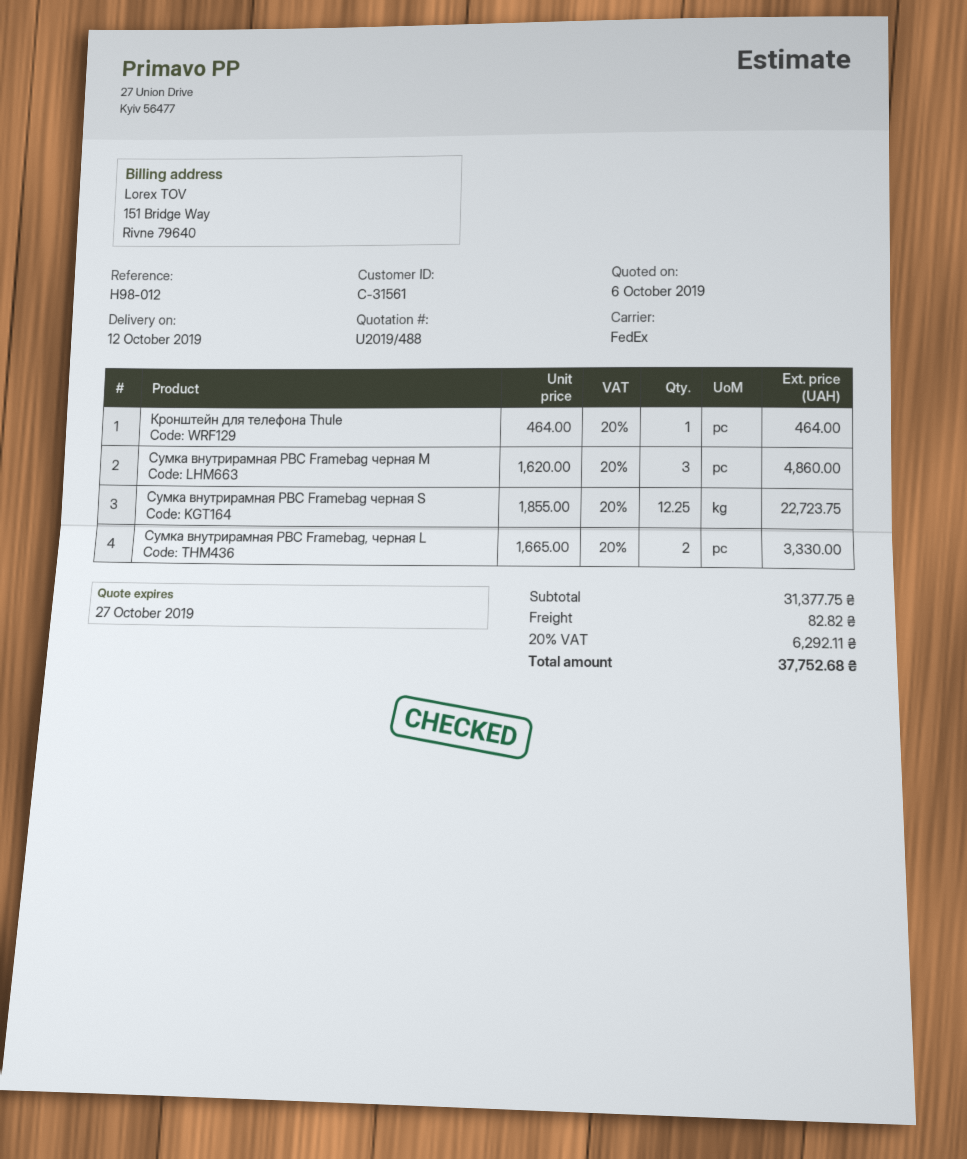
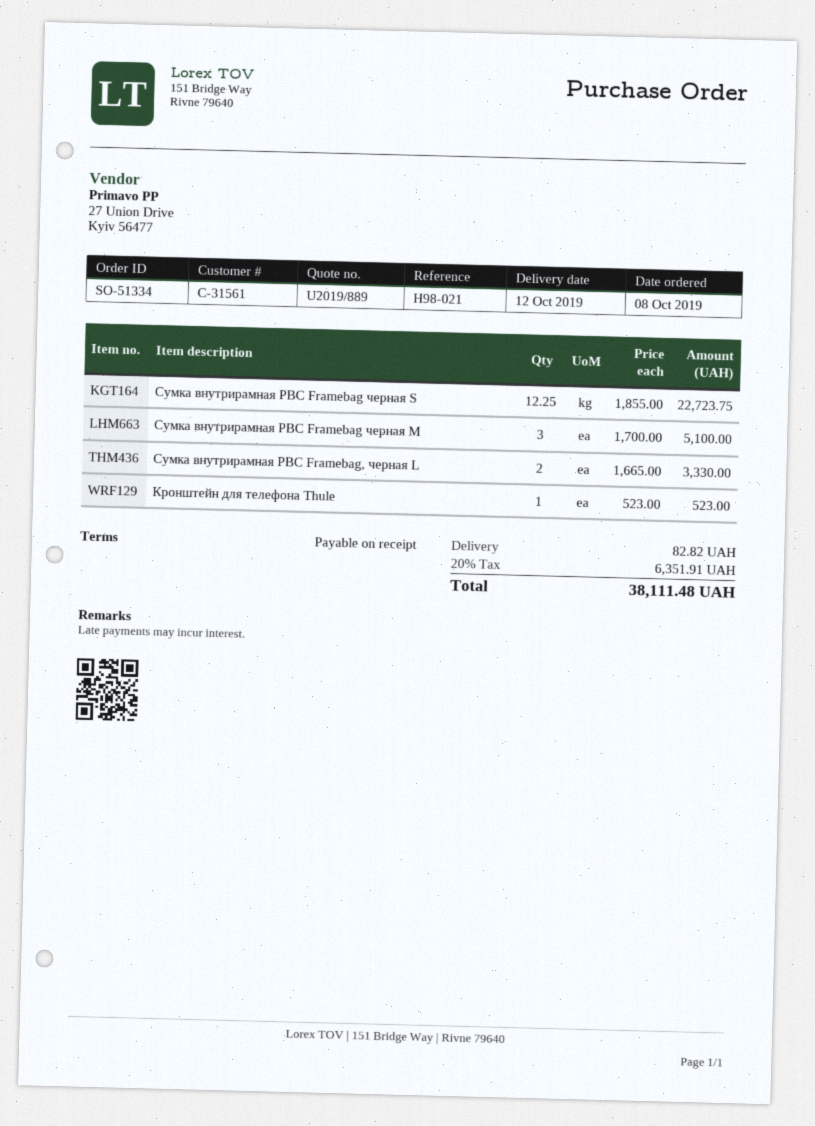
quote number: U2019/488 -> U2019/889
reference: H98-012 -> H98-021
Кронштейн для телефона Thule: 1 x 464.00 = 464.00 -> 1 x 523.00 = 523.00
Сумка внутрирамная PBC Framebag черная M: 3 x 1620.00 = 4860.00 -> 3 x 1700.00 = 5100.00
tax: 20% = 6292.11 -> 20% = 6351.91
total: 37752.68 -> 38111.48

